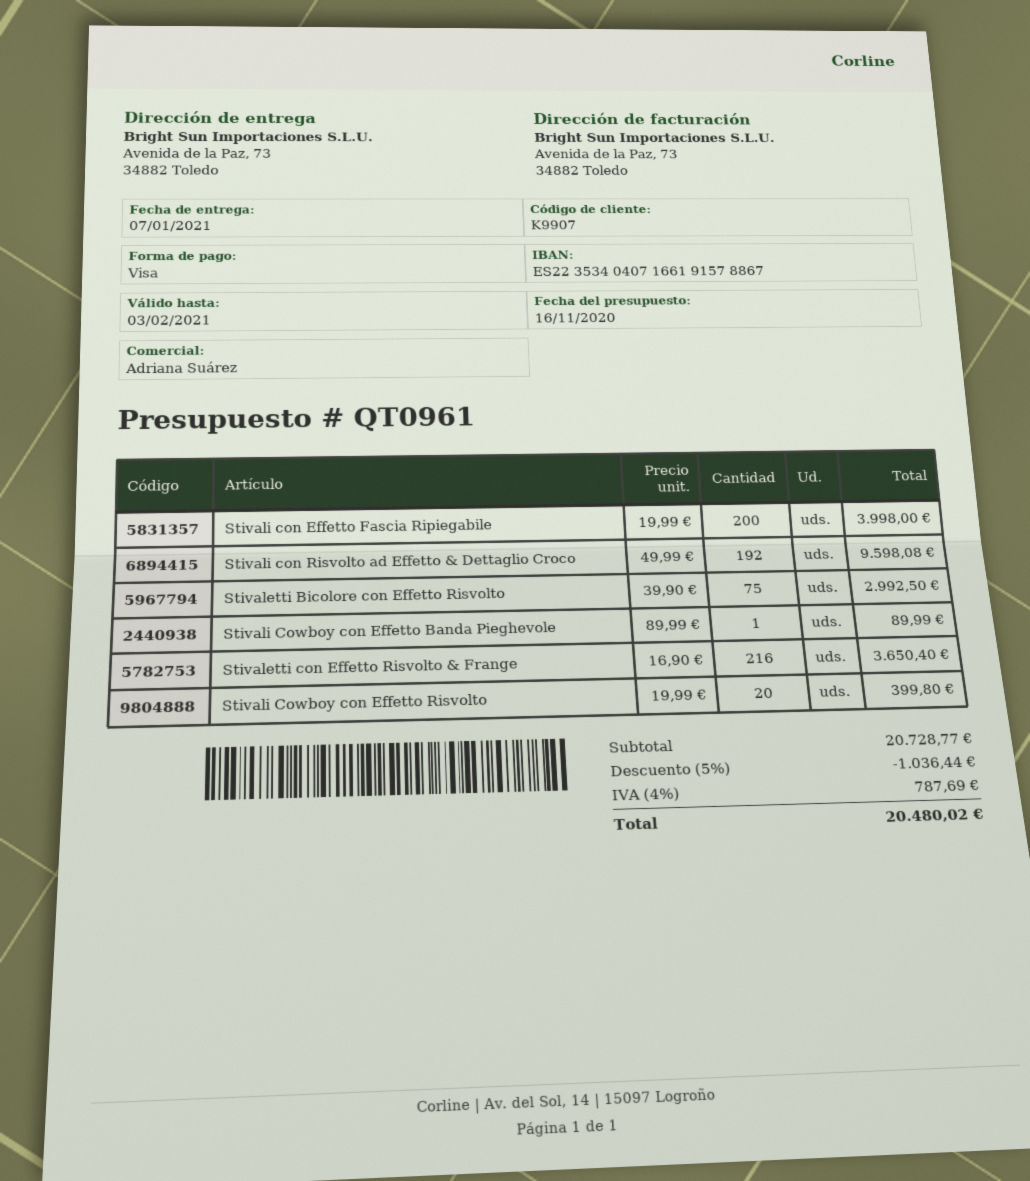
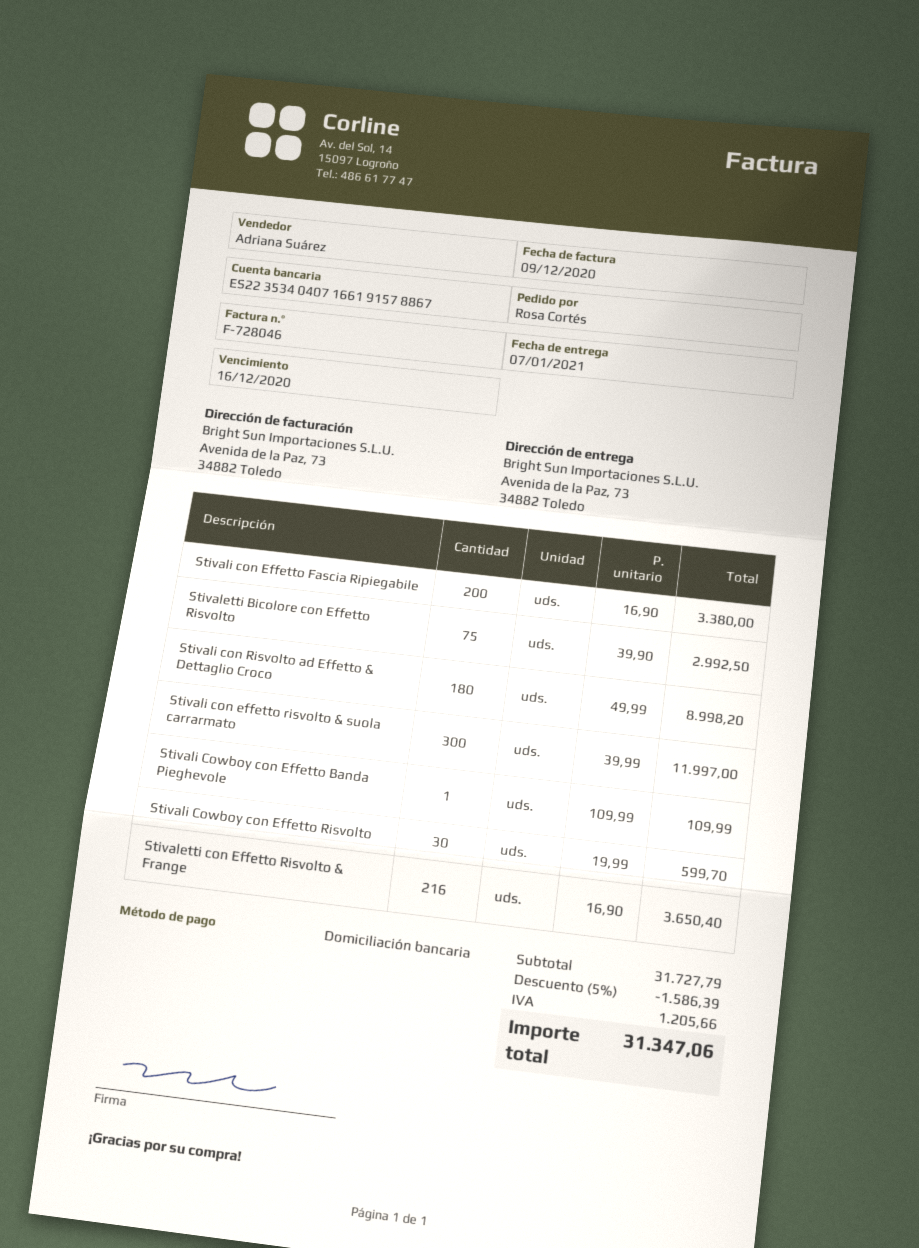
payment method: Visa -> direct debit
Stivali con Effetto Fascia Ripiegabile: 200 x 19.99 = 3998.00 -> 200 x 16.90 = 3380.00
Stivali con Risvolto ad Effetto & Dettaglio Croco: 192 x 49.99 = 9598.08 -> 180 x 49.99 = 8998.20
Stivali Cowboy con Effetto Banda Pieghevole: 1 x 89.99 = 89.99 -> 1 x 109.99 = 109.99
Stivali Cowboy con Effetto Risvolto: 20 x 19.99 = 399.80 -> 30 x 19.99 = 599.70
Stivali con effetto risvolto & suola carrarmato: none -> 300 x 39.99 = 11997.00
subtotal: 20728.77 -> 31727.79
discount: 5% = 1036.44 -> 5% = 1586.39
tax: 787.69 -> 1205.66
total: 20480.02 -> 31347.06

